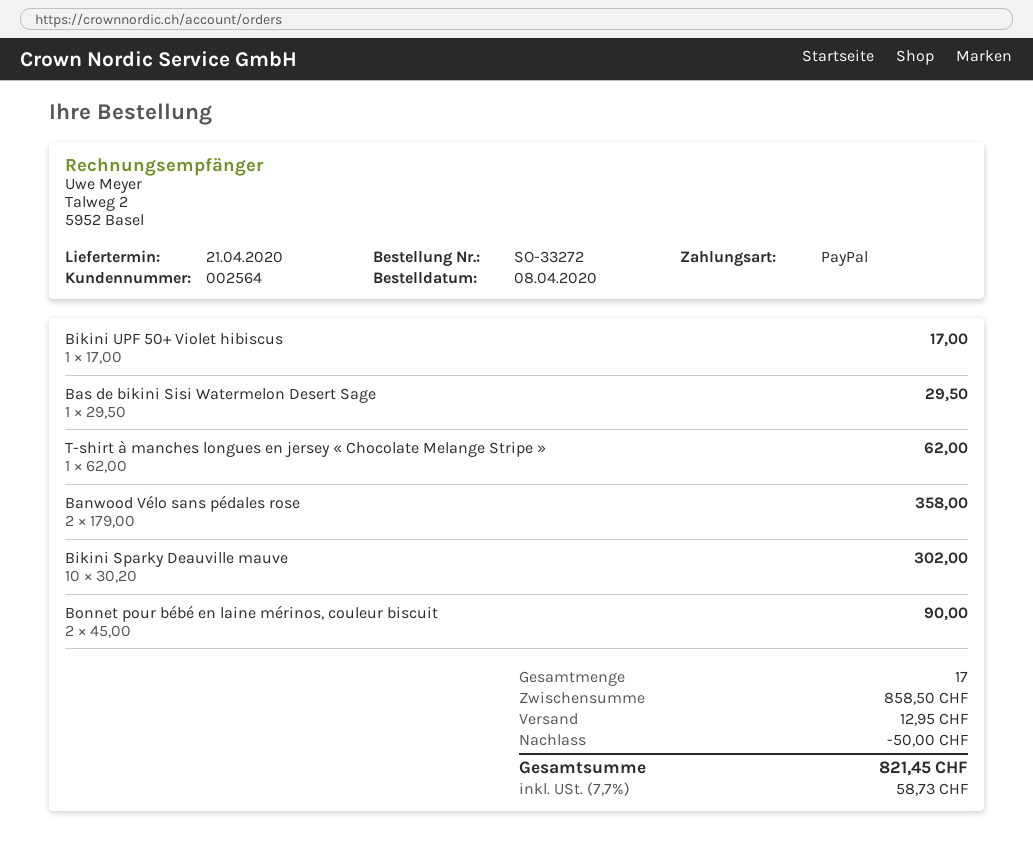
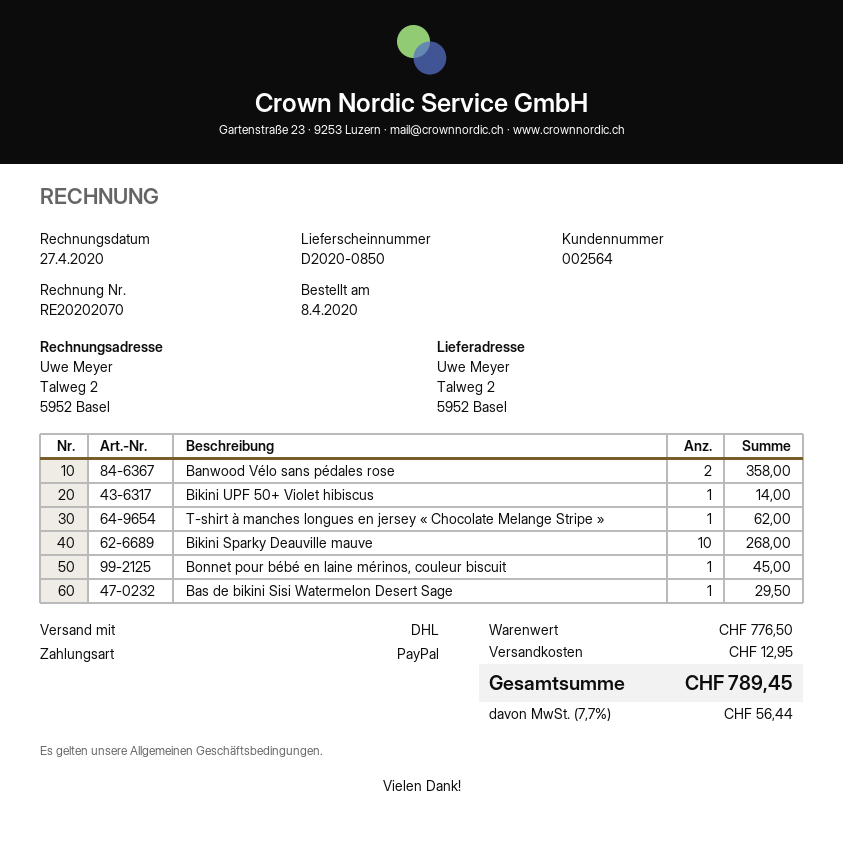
Bikini UPF 50+ Violet hibiscus: 1 for 17.00 -> 1 for 14.00
Bikini Sparky Deauville mauve: 10 for 302.00 -> 10 for 268.00
Bonnet pour bébé en laine mérinos, couleur biscuit: 2 for 90.00 -> 1 for 45.00
subtotal: 858.50 -> 776.50
discount: 50.00 -> none
tax: 7.7% = 58.73 -> 7.7% = 56.44
total: 821.45 -> 789.45

